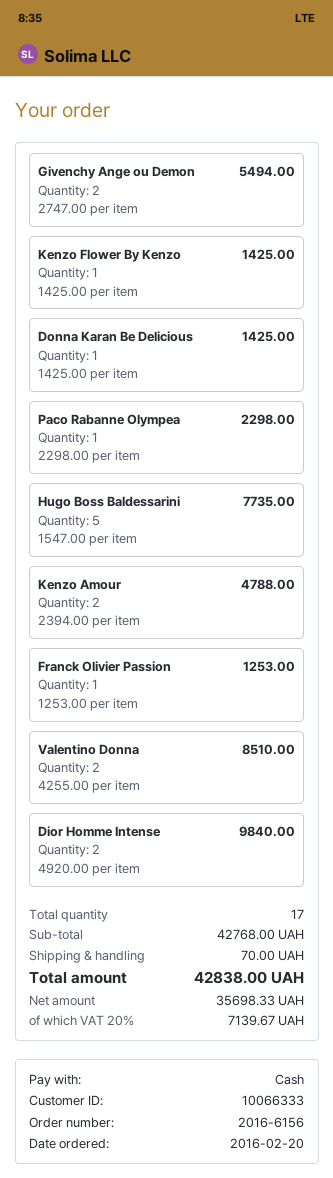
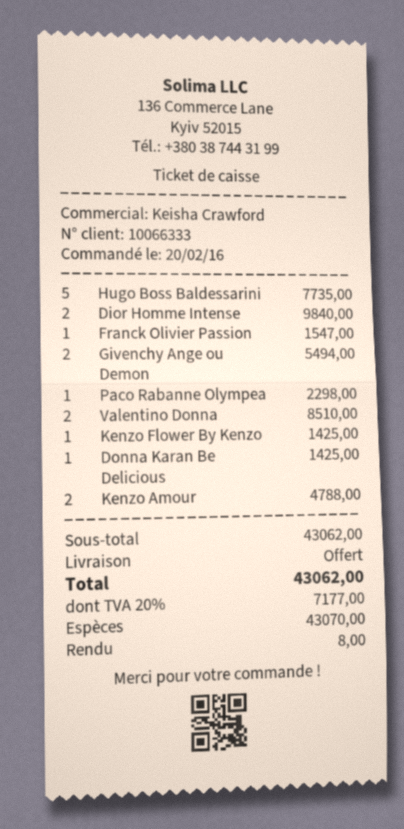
Franck Olivier Passion: 1 for 1253.00 -> 1 for 1547.00
subtotal: 42768.00 -> 43062.00
shipping: 70.00 -> 0.00
tax: 20% = 7139.67 -> 20% = 7177.00
total: 42838.00 -> 43062.00

